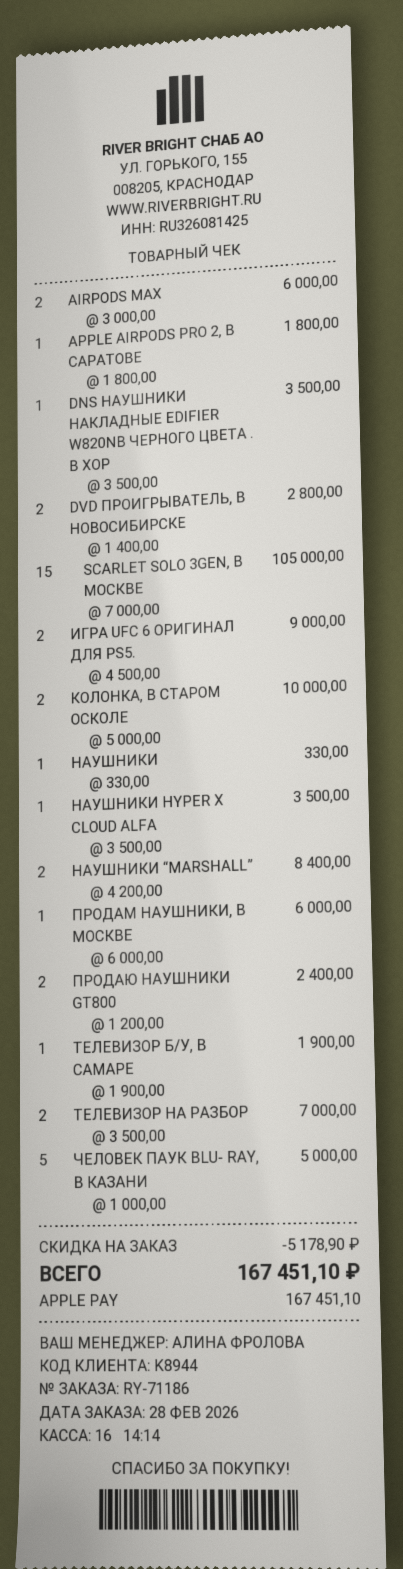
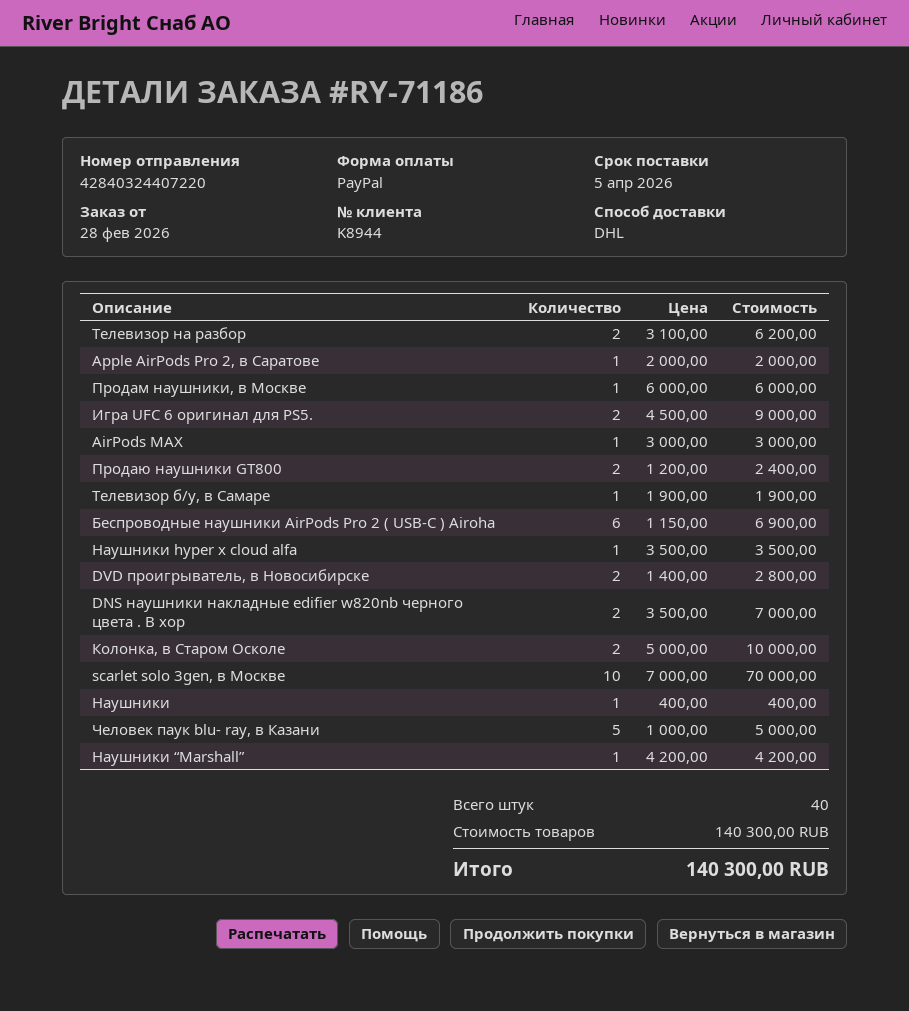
payment method: Apple Pay -> PayPal
AIRPODS MAX: 2 x 3000.00 = 6000.00 -> 1 x 3000.00 = 3000.00
APPLE AIRPODS PRO 2, В САРАТОВЕ: 1 x 1800.00 = 1800.00 -> 1 x 2000.00 = 2000.00
DNS НАУШНИКИ НАКЛАДНЫЕ EDIFIER W820NB ЧЕРНОГО ЦВЕТА . В ХОР: 1 x 3500.00 = 3500.00 -> 2 x 3500.00 = 7000.00
SCARLET SOLO 3GEN, В МОСКВЕ: 15 x 7000.00 = 105000.00 -> 10 x 7000.00 = 70000.00
НАУШНИКИ: 1 x 330.00 = 330.00 -> 1 x 400.00 = 400.00
НАУШНИКИ “MARSHALL”: 2 x 4200.00 = 8400.00 -> 1 x 4200.00 = 4200.00
ТЕЛЕВИЗОР НА РАЗБОР: 2 x 3500.00 = 7000.00 -> 2 x 3100.00 = 6200.00
Беспроводные наушники AirPods Pro 2 ( USB-C ) Airoha: none -> 6 x 1150.00 = 6900.00
discount: 5178.90 -> none
total: 167451.10 -> 140300.00

